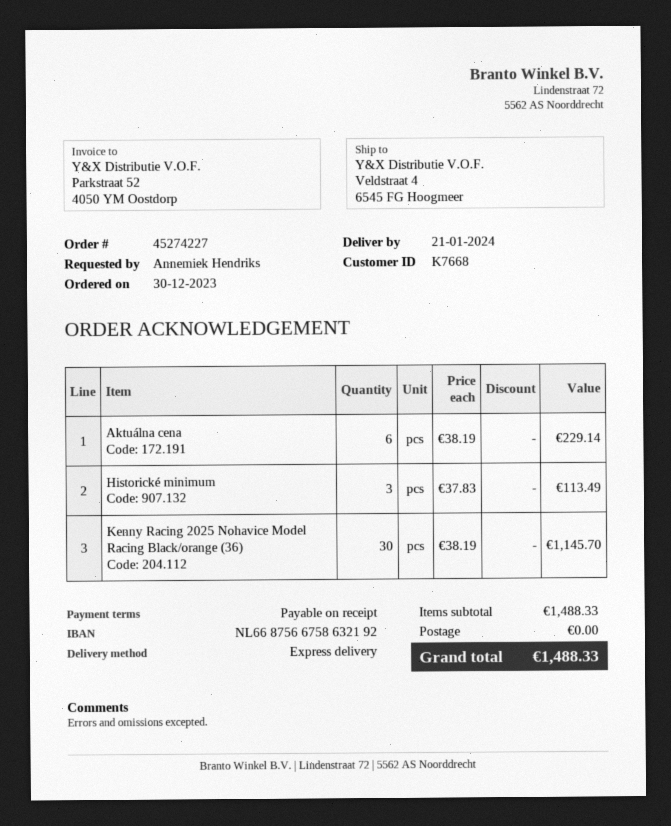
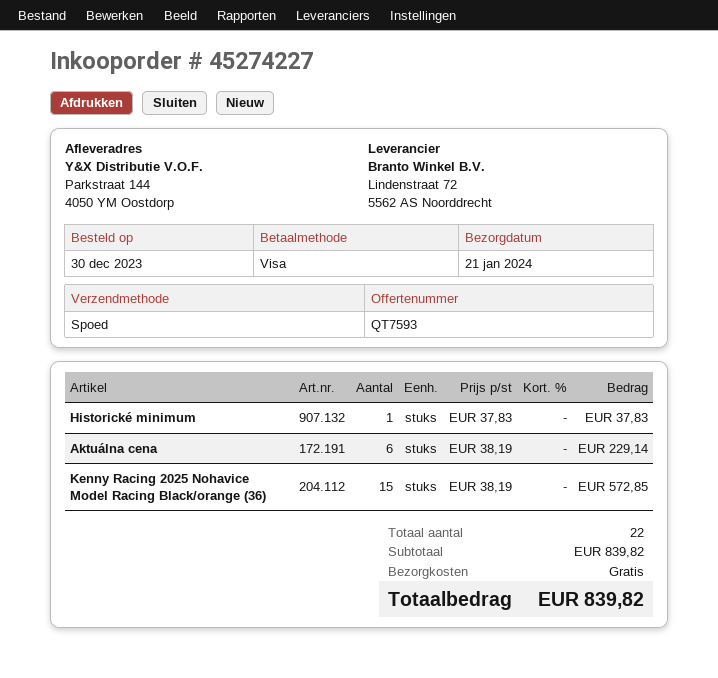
ship to: Veldstraat 4, 6545 FG Hoogmeer -> Parkstraat 144, 4050 YM Oostdorp
Historické minimum: 3 x 37.83 = 113.49 -> 1 x 37.83 = 37.83
Kenny Racing 2025 Nohavice Model Racing Black/orange (36): 30 x 38.19 = 1145.70 -> 15 x 38.19 = 572.85
subtotal: 1488.33 -> 839.82
total: 1488.33 -> 839.82

